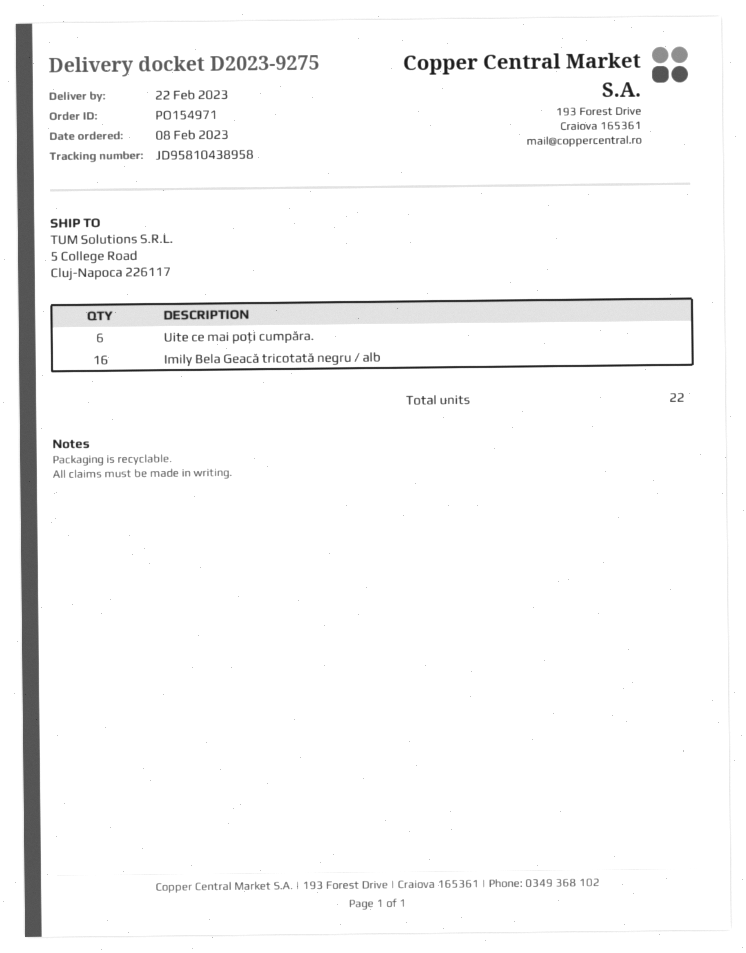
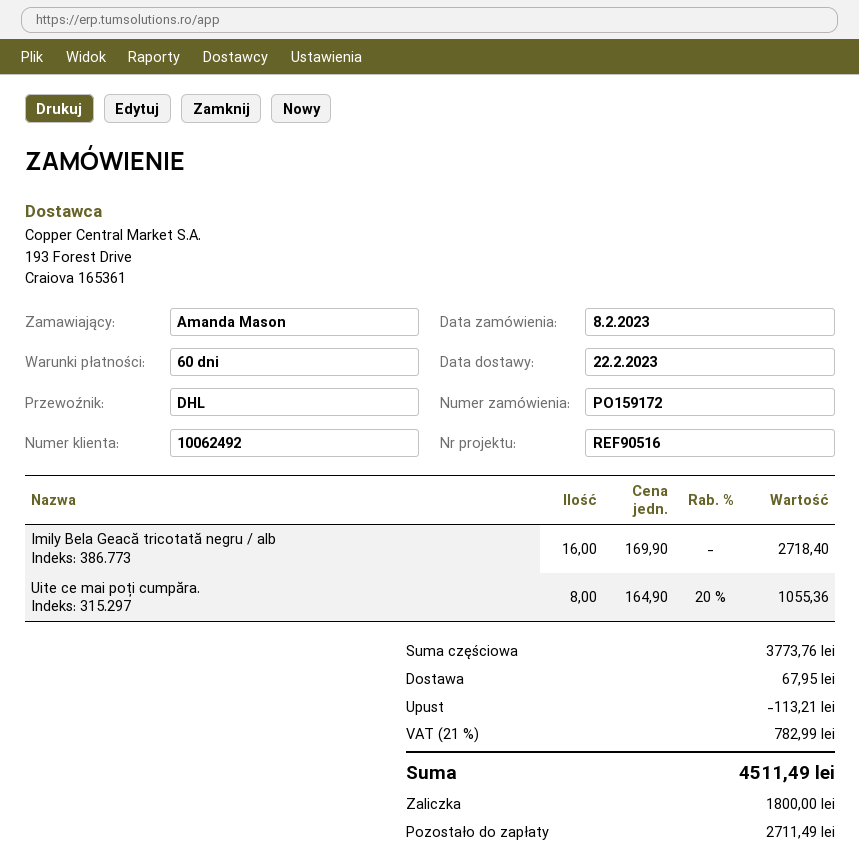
order number: PO154971 -> PO159172
Uite ce mai poți cumpăra.: 6 -> 8

